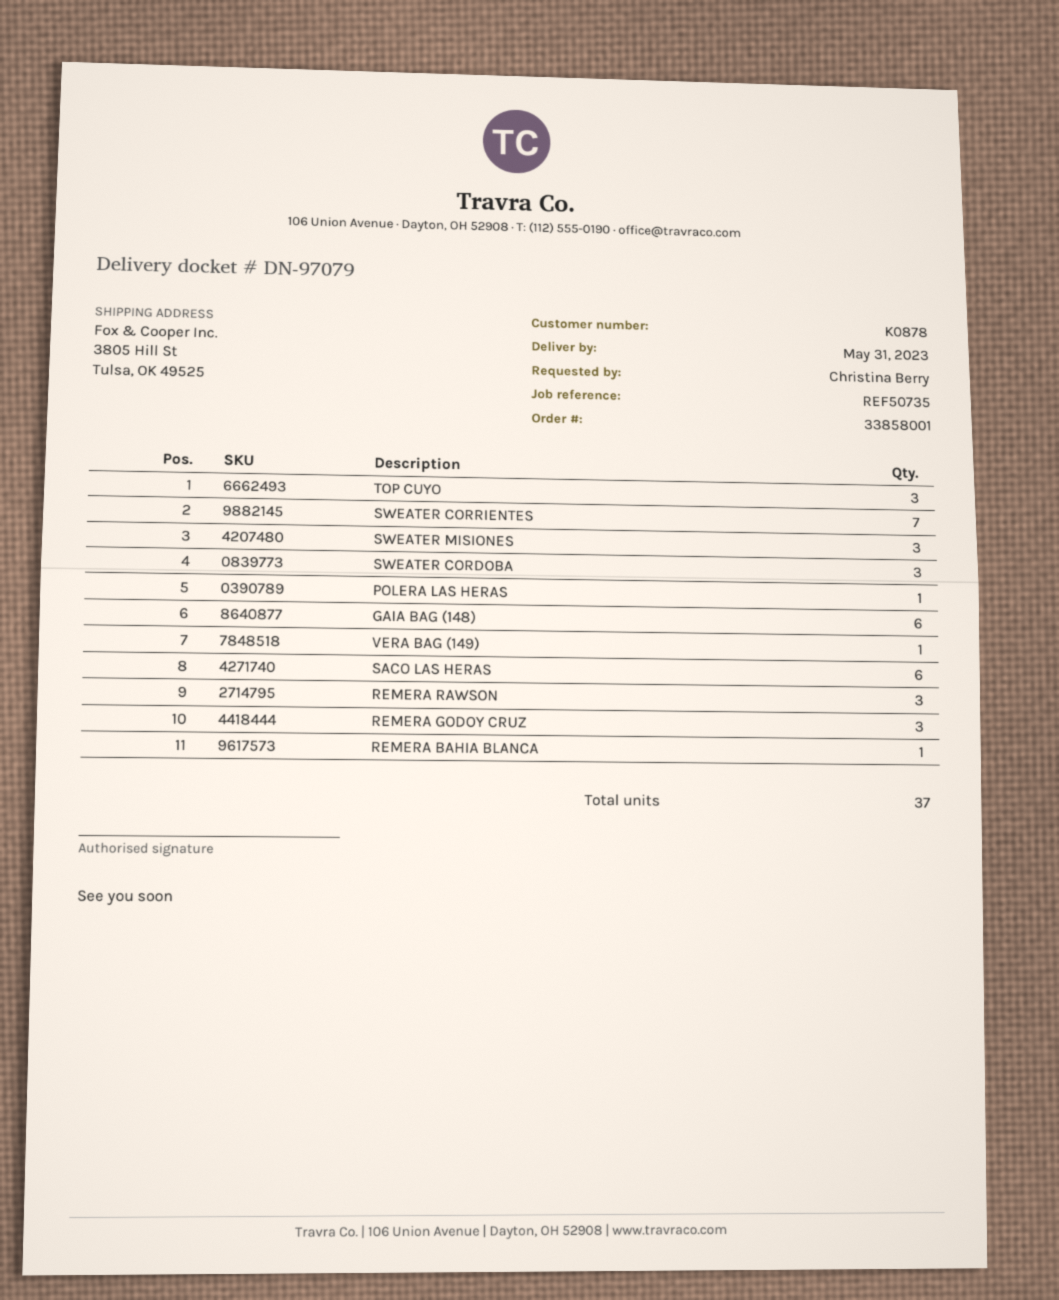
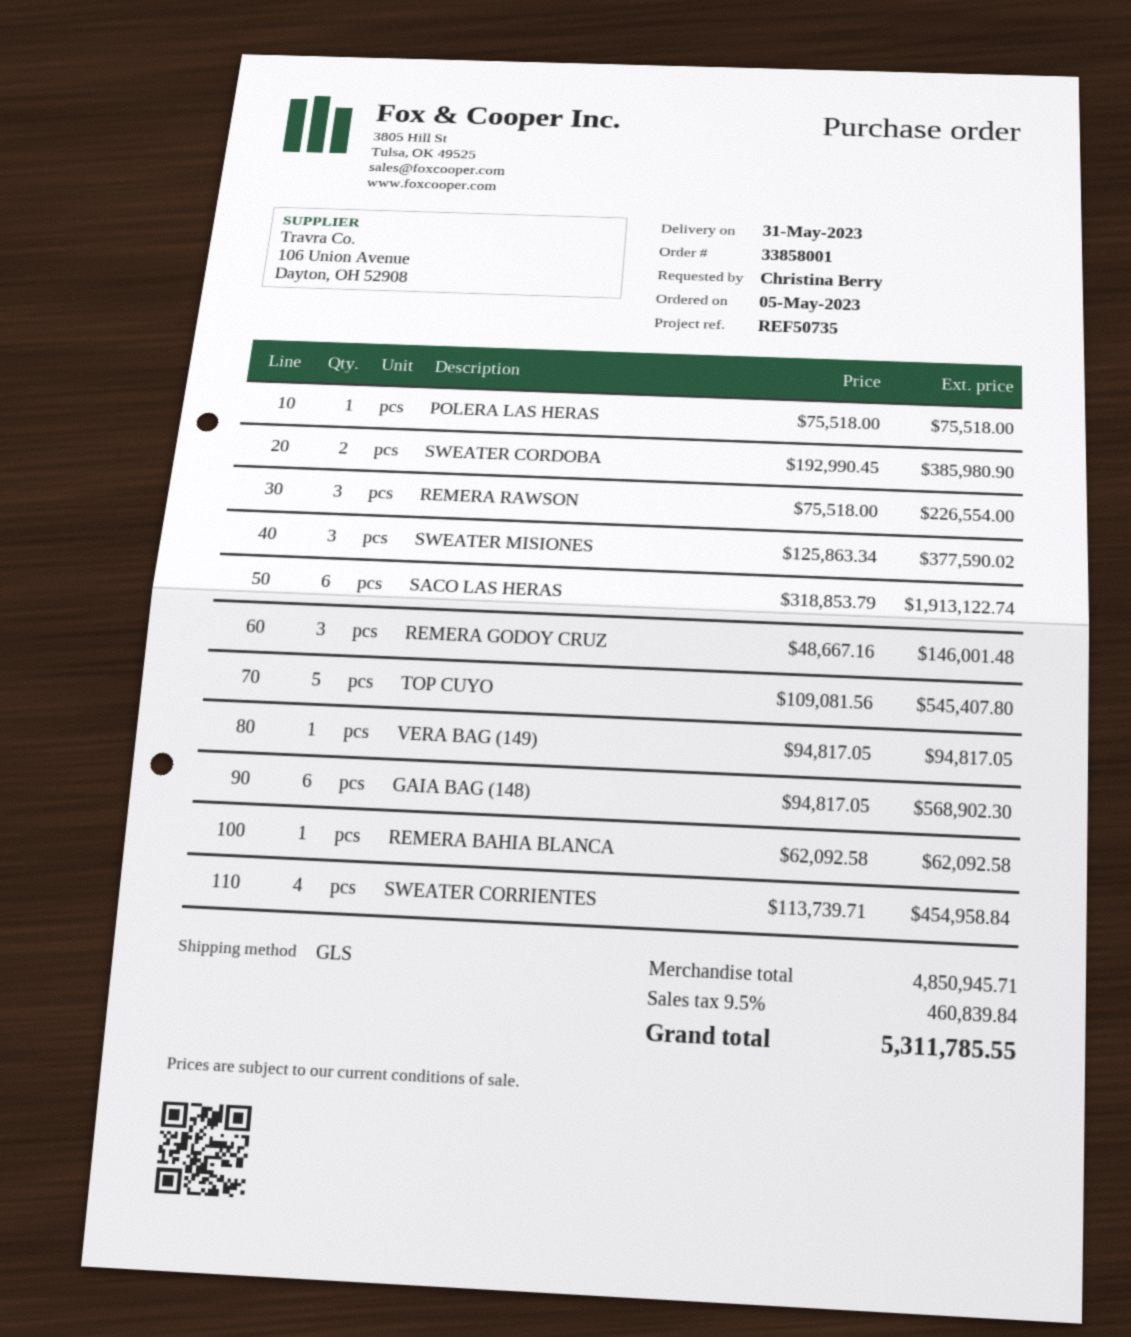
TOP CUYO: 3 -> 5
SWEATER CORRIENTES: 7 -> 4
SWEATER CORDOBA: 3 -> 2

